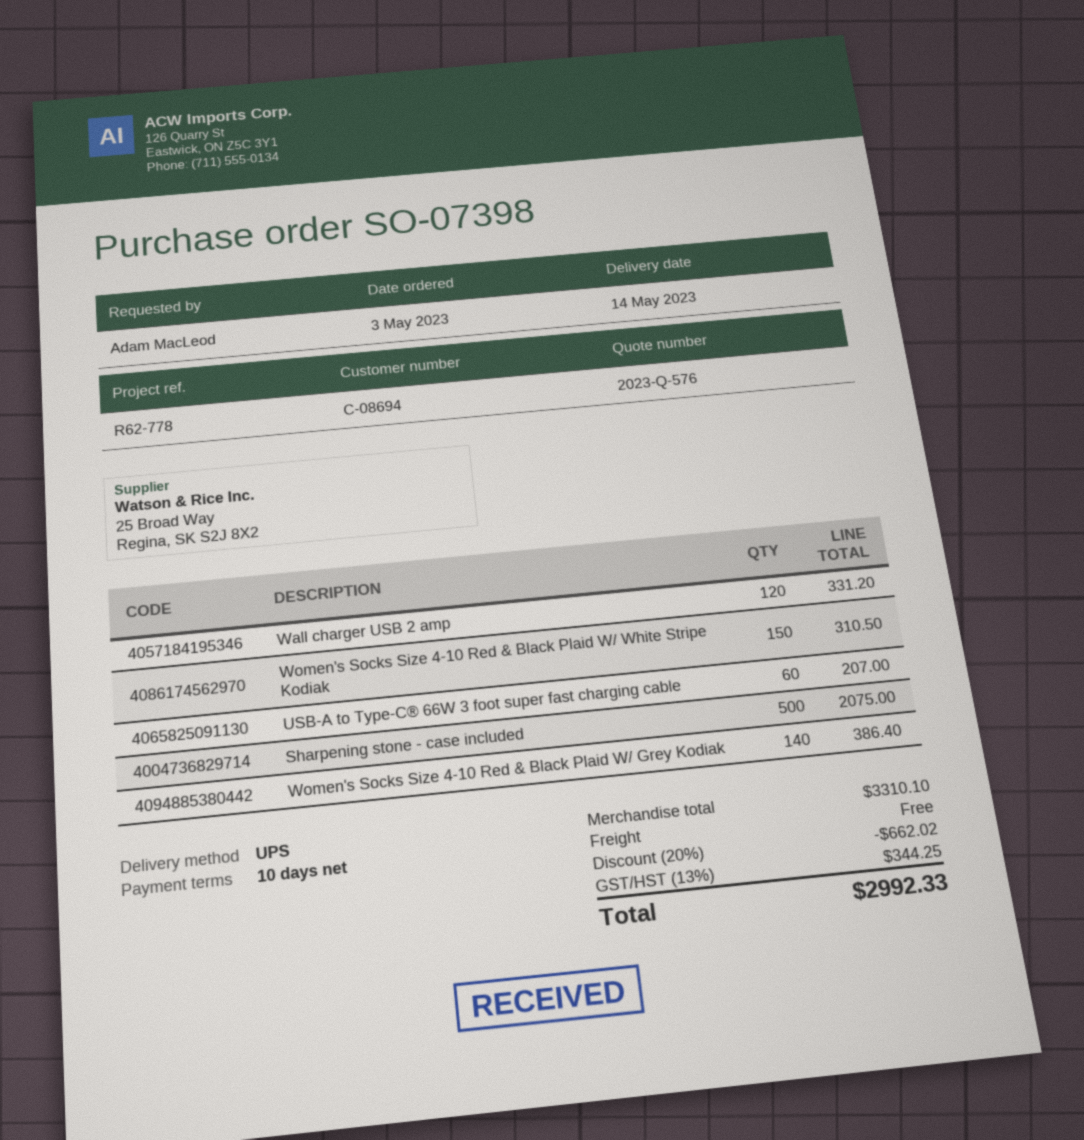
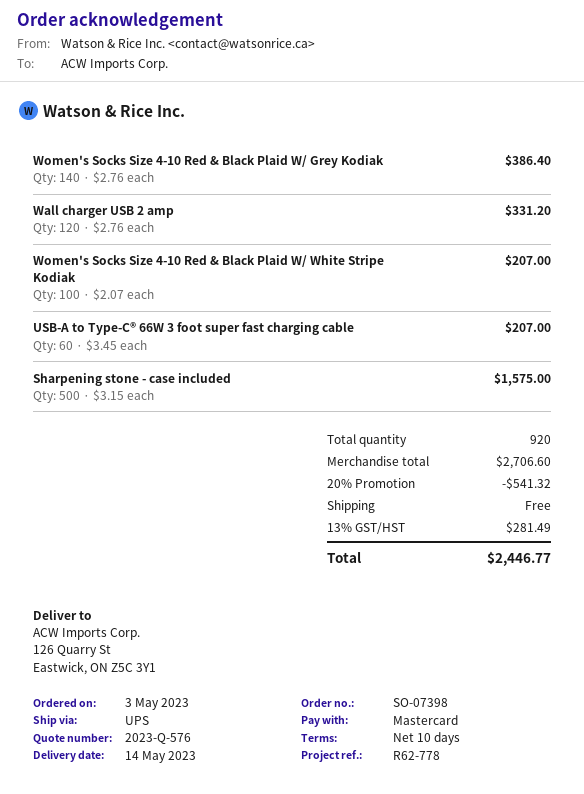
Women's Socks Size 4-10 Red & Black Plaid W/ White Stripe Kodiak: 150 for 310.50 -> 100 for 207.00
Sharpening stone - case included: 500 for 2075.00 -> 500 for 1575.00
subtotal: 3310.10 -> 2706.60
discount: 20% = 662.02 -> 20% = 541.32
tax: 13% = 344.25 -> 13% = 281.49
total: 2992.33 -> 2446.77

